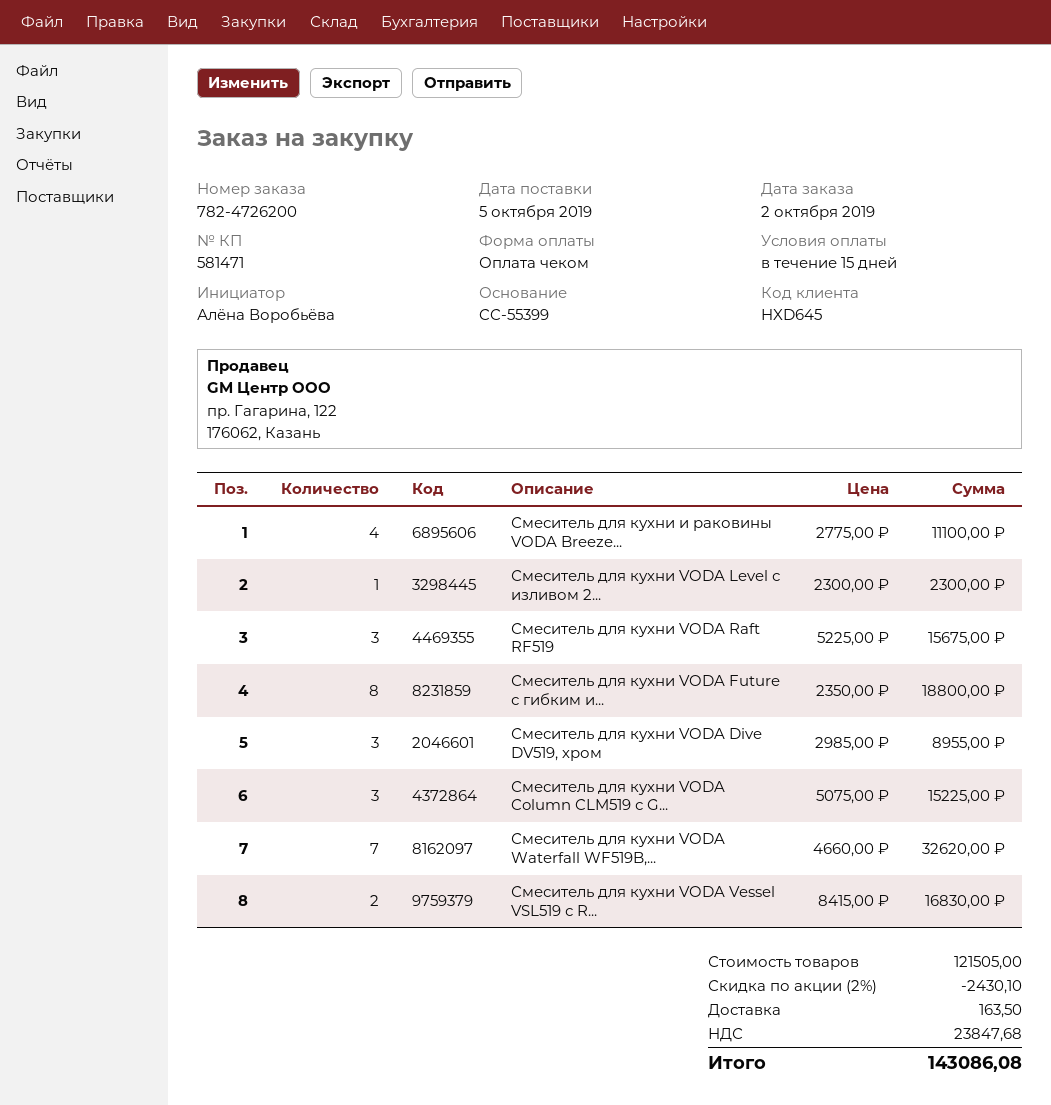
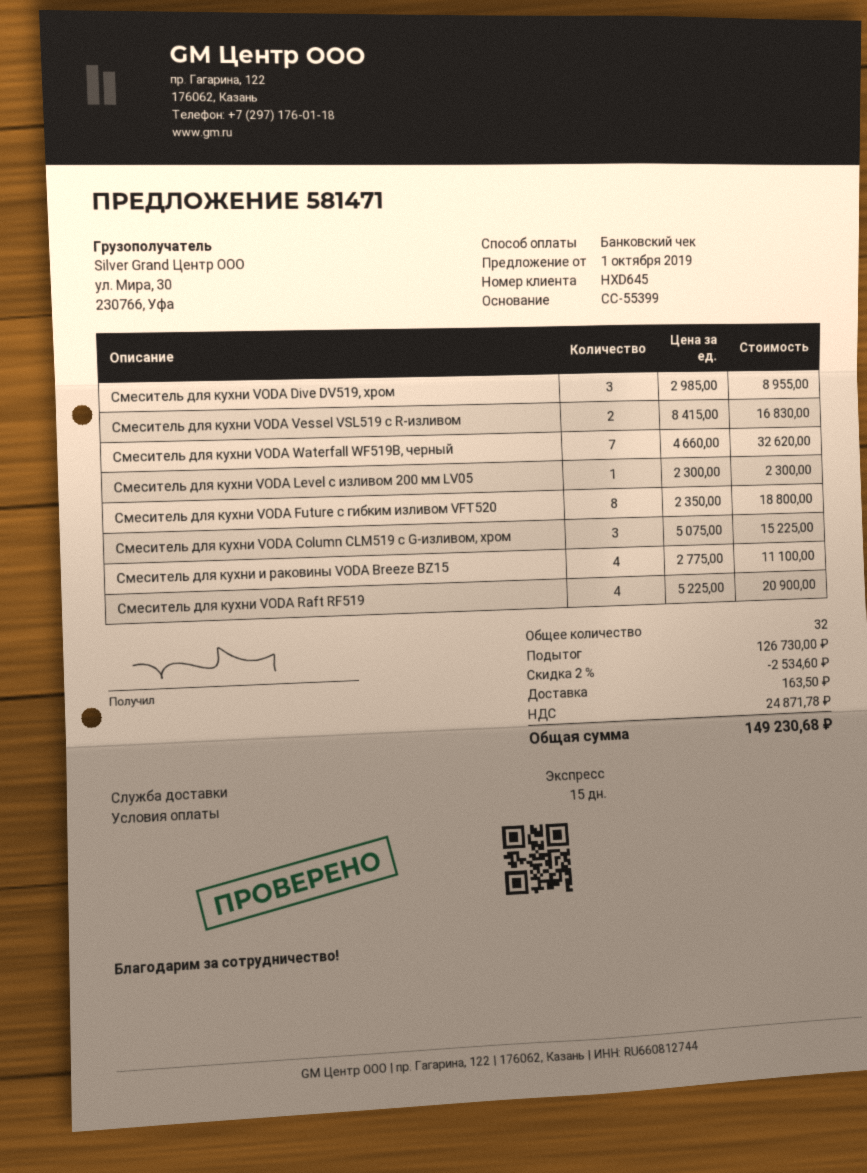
Смеситель для кухни VODA Raft RF519: 3 x 5225.00 = 15675.00 -> 4 x 5225.00 = 20900.00
subtotal: 121505.00 -> 126730.00
discount: 2% = 2430.10 -> 2% = 2534.60
tax: 23847.68 -> 24871.78
total: 143086.08 -> 149230.68

